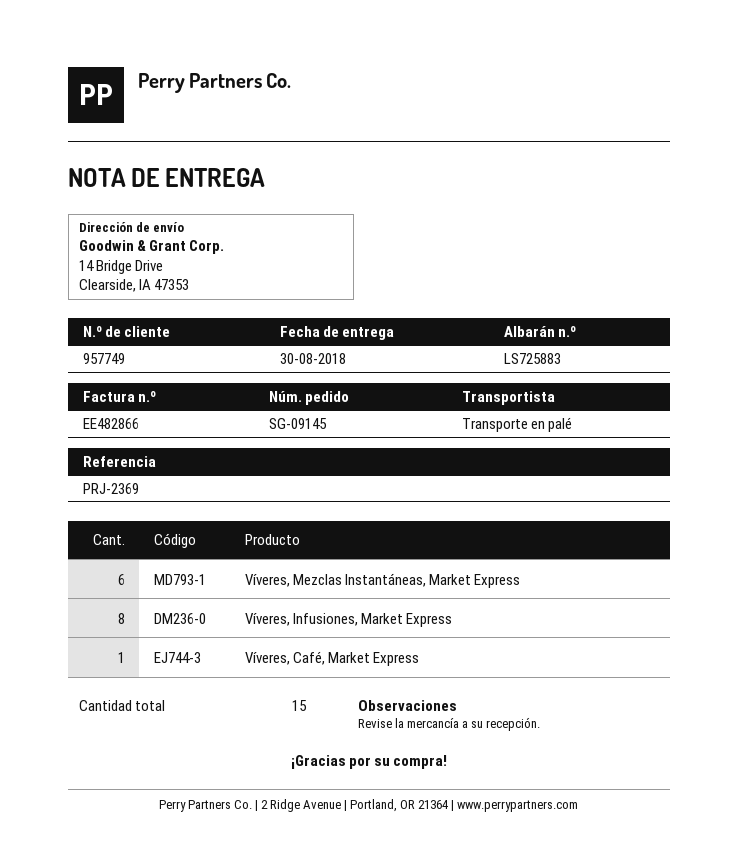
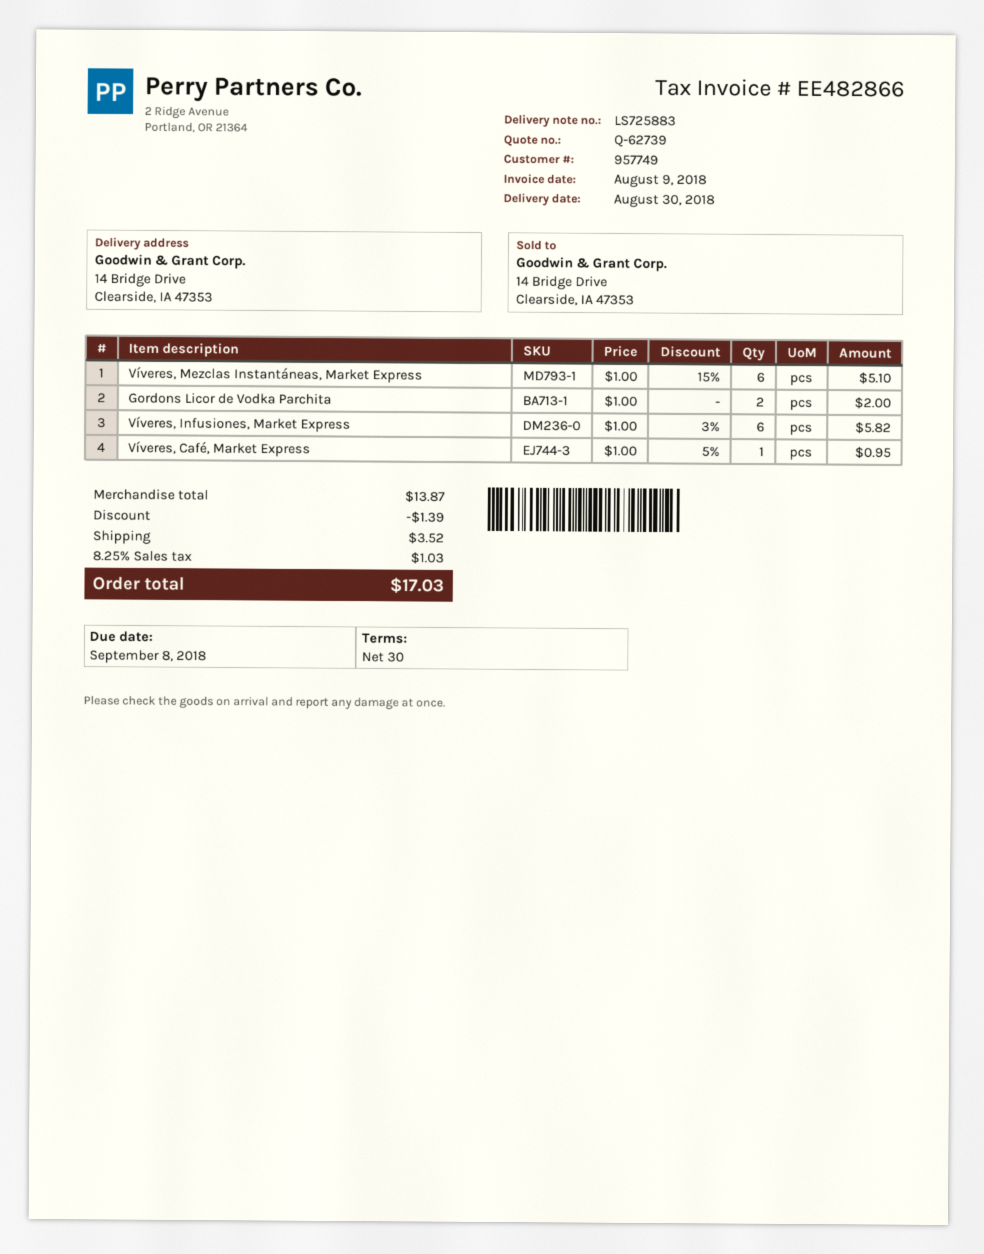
Víveres, Infusiones, Market Express: 8 -> 6
Gordons Licor de Vodka Parchita: none -> 2

